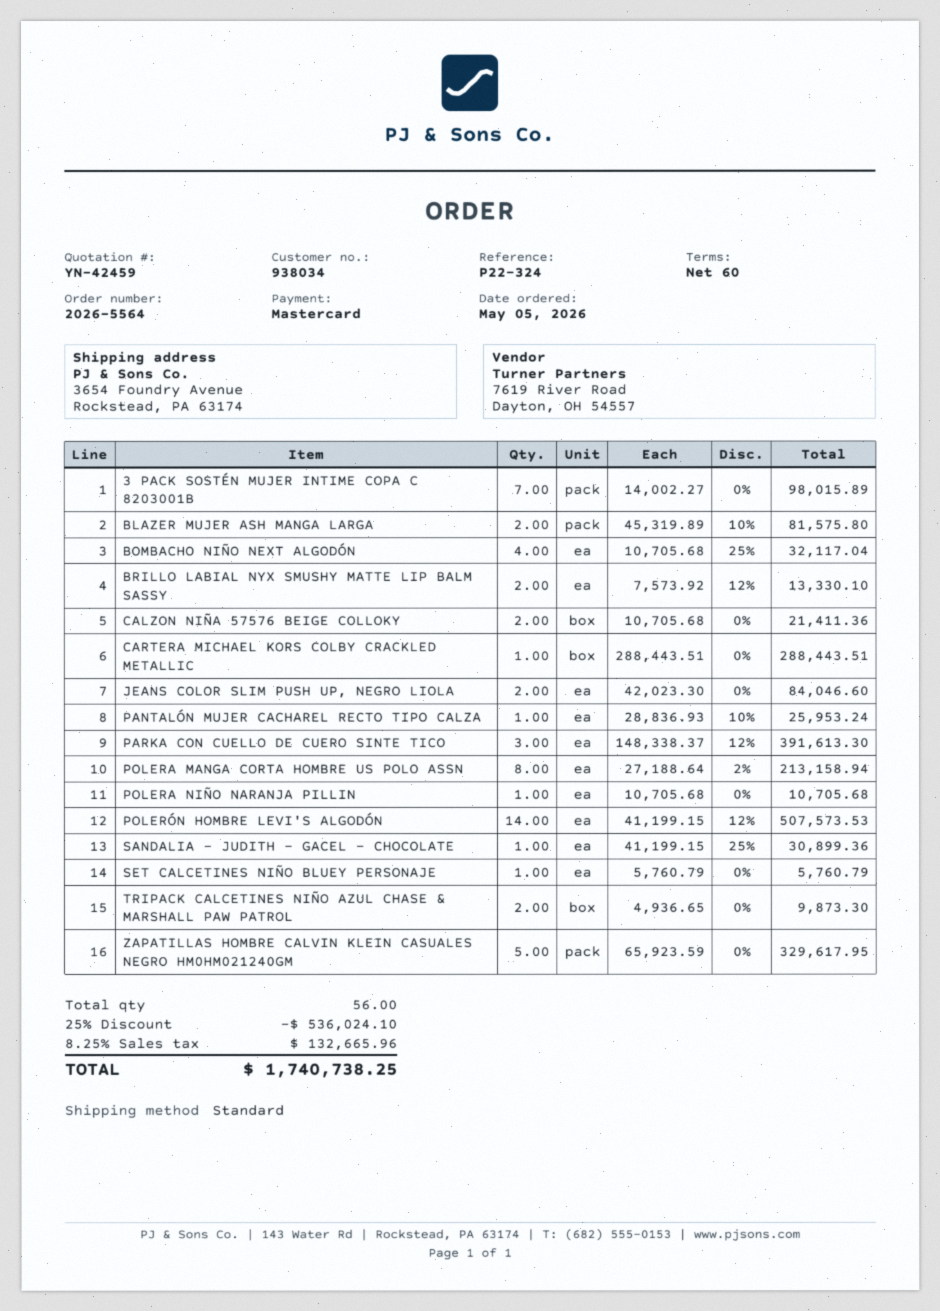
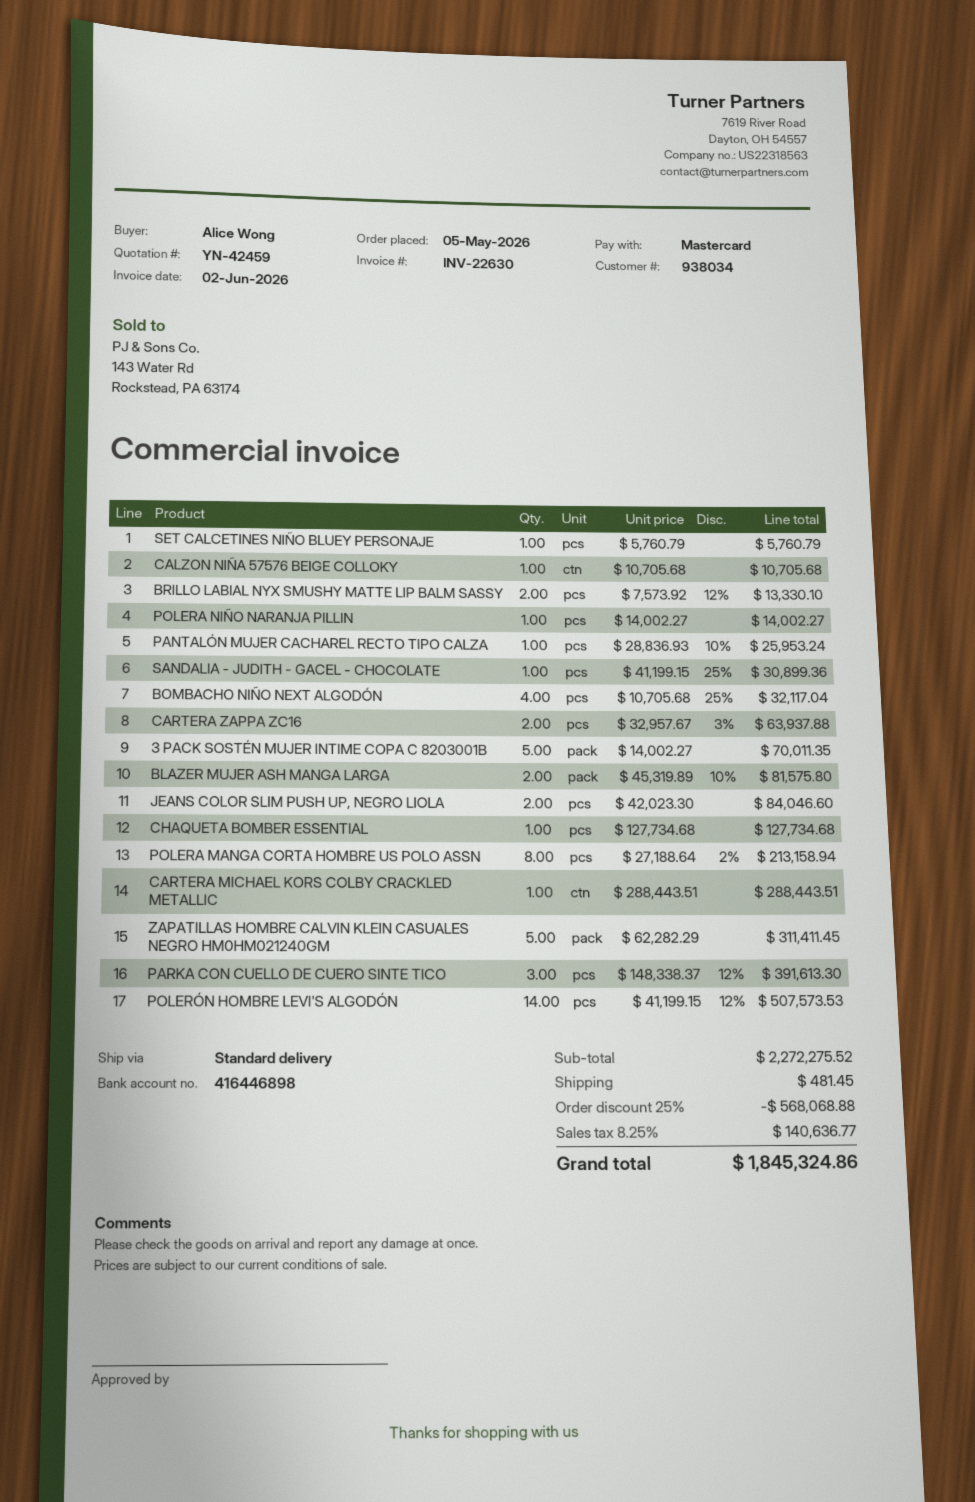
3 PACK SOSTÉN MUJER INTIME COPA C 8203001B: 7 x 14002.27 = 98015.89 -> 5 x 14002.27 = 70011.35
CALZON NIÑA 57576 BEIGE COLLOKY: 2 x 10705.68 = 21411.36 -> 1 x 10705.68 = 10705.68
POLERA NIÑO NARANJA PILLIN: 1 x 10705.68 = 10705.68 -> 1 x 14002.27 = 14002.27
TRIPACK CALCETINES NIÑO AZUL CHASE & MARSHALL PAW PATROL: 2 x 4936.65 = 9873.30 -> none
ZAPATILLAS HOMBRE CALVIN KLEIN CASUALES NEGRO HM0HM021240GM: 5 x 65923.59 = 329617.95 -> 5 x 62282.29 = 311411.45
CARTERA ZAPPA ZC16: none -> 2 x 32957.67 - 3% = 63937.88
CHAQUETA BOMBER ESSENTIAL: none -> 1 x 127734.68 = 127734.68
discount: 25% = 536024.10 -> 25% = 568068.88
shipping: none -> 481.45
tax: 8.25% = 132665.96 -> 8.25% = 140636.77
total: 1740738.25 -> 1845324.86

